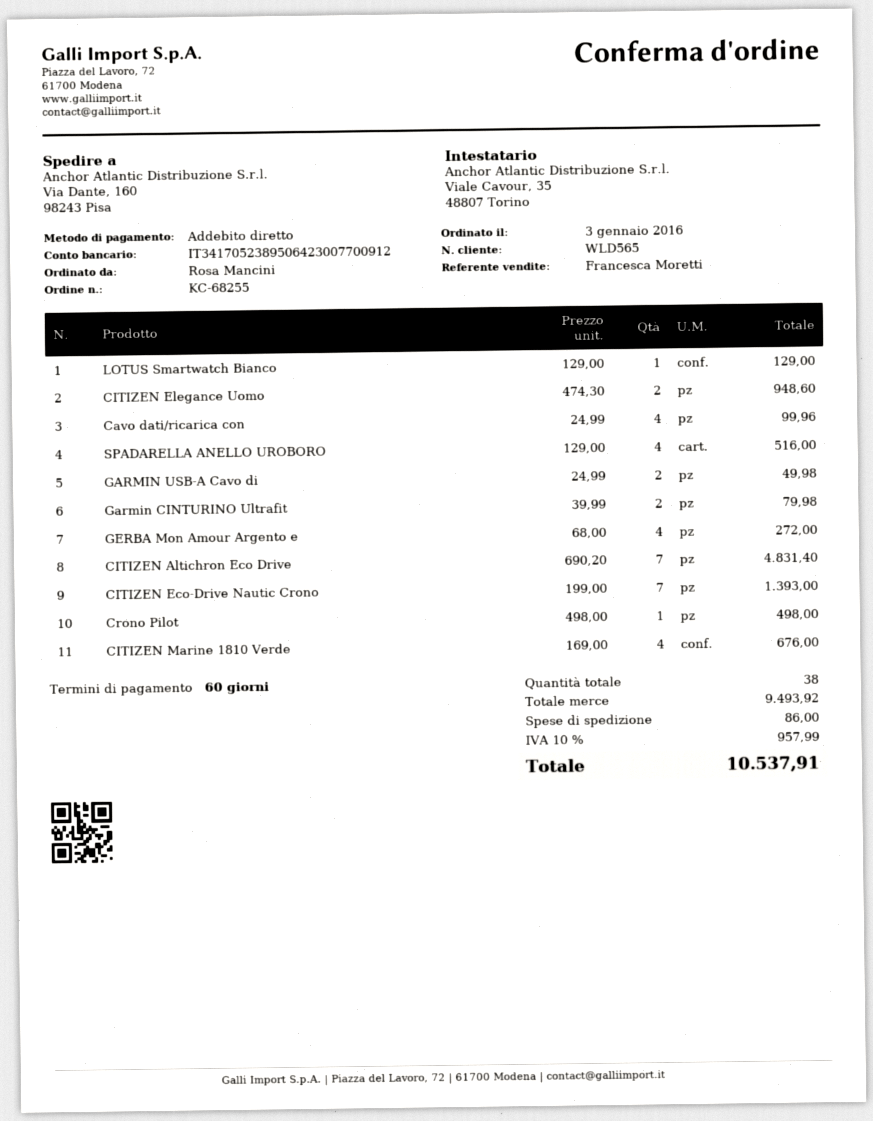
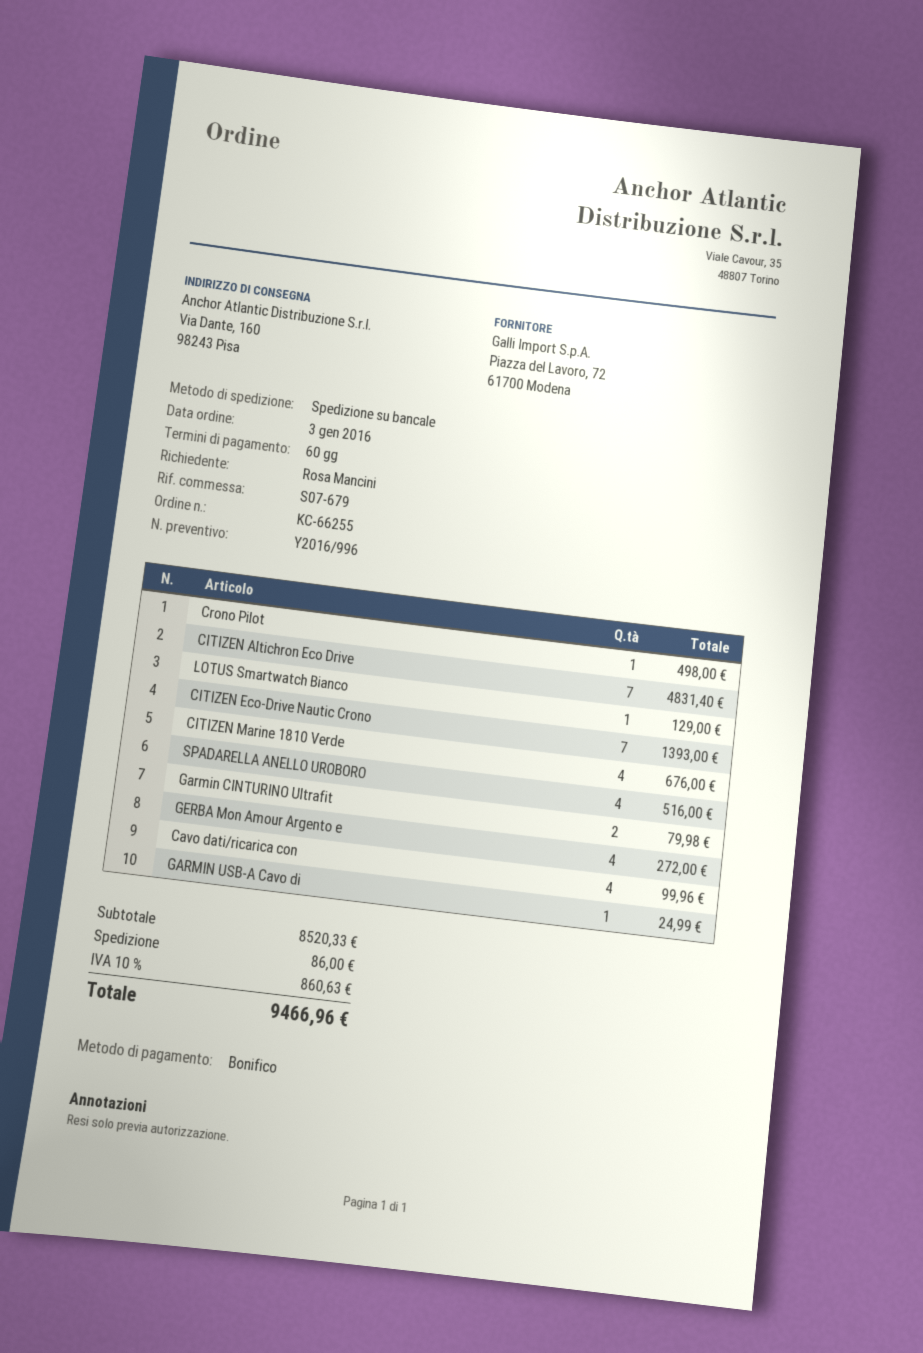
order number: KC-68255 -> KC-66255
payment method: direct debit -> bank transfer
CITIZEN Elegance Uomo: 2 for 948.60 -> none
GARMIN USB-A Cavo di: 2 for 49.98 -> 1 for 24.99
subtotal: 9493.92 -> 8520.33
tax: 10% = 957.99 -> 10% = 860.63
total: 10537.91 -> 9466.96

